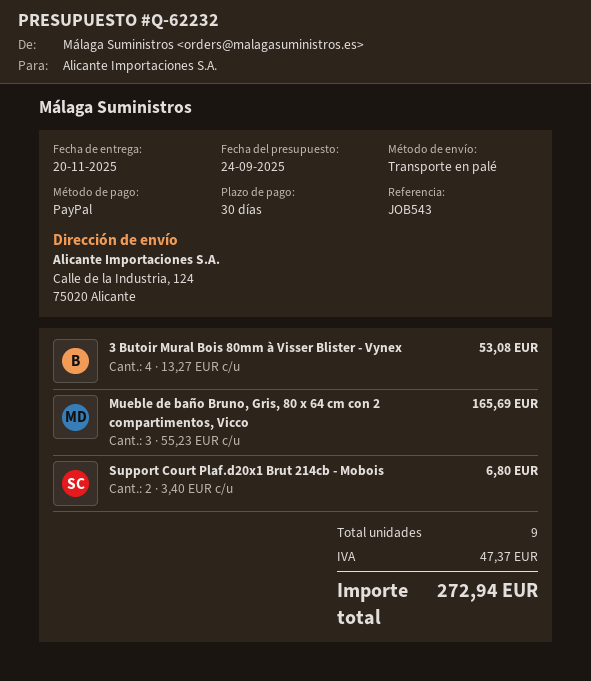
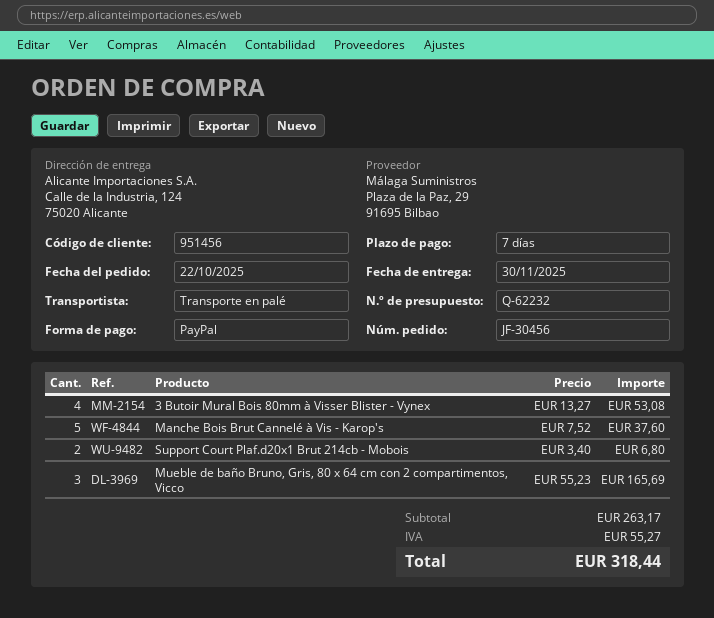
delivery date: 2025-11-20 -> 2025-11-30
payment terms: 30 days -> 7 days
Manche Bois Brut Cannelé à Vis - Karop's: none -> 5 x 7.52 = 37.60
tax: 47.37 -> 55.27
total: 272.94 -> 318.44

